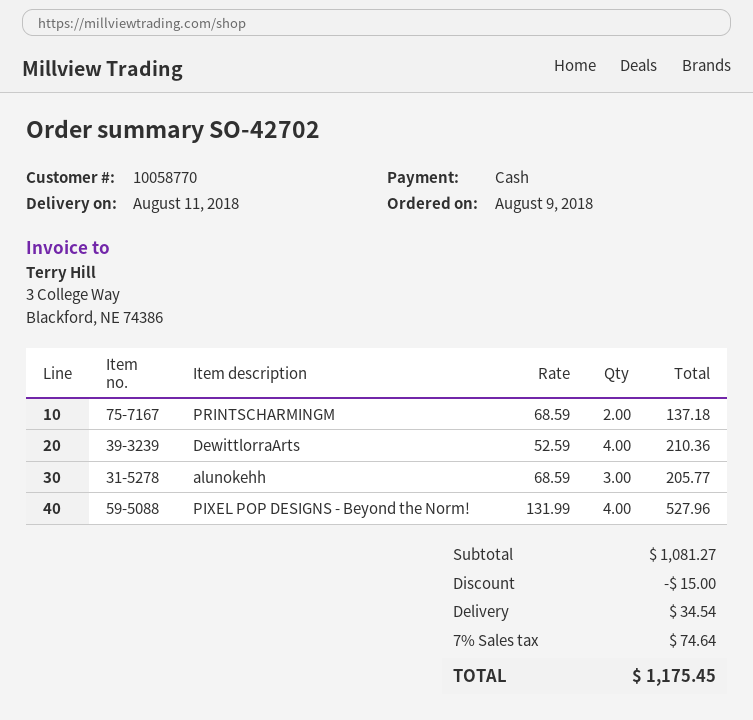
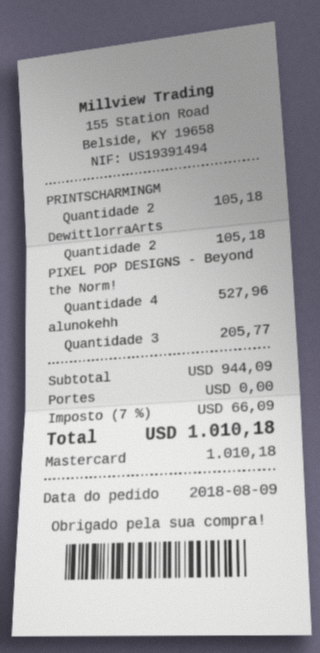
payment method: cash -> Mastercard
PRINTSCHARMINGM: 2 for 137.18 -> 2 for 105.18
DewittlorraArts: 4 for 210.36 -> 2 for 105.18
subtotal: 1081.27 -> 944.09
discount: 15.00 -> none
shipping: 34.54 -> 0.00
tax: 7% = 74.64 -> 7% = 66.09
total: 1175.45 -> 1010.18

